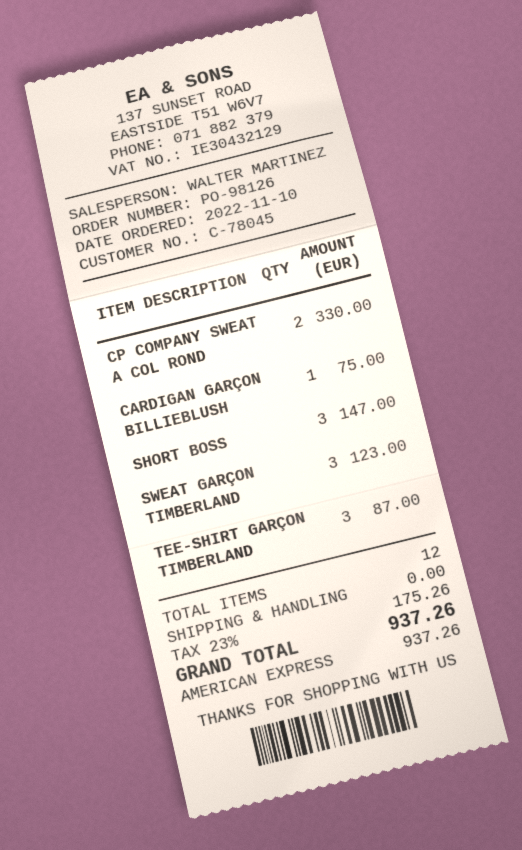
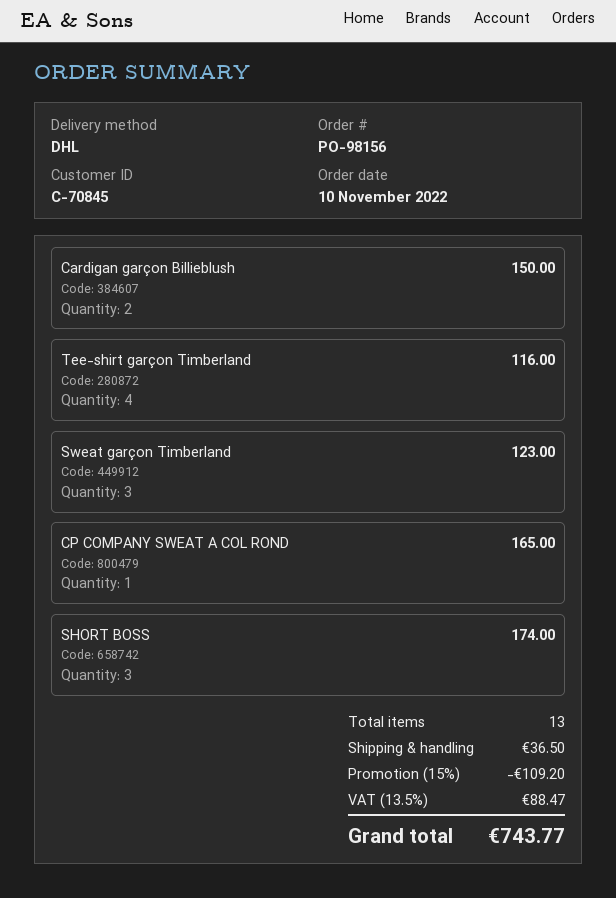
order number: PO-98126 -> PO-98156
customer number: C-78045 -> C-70845
CP COMPANY SWEAT A COL ROND: 2 for 330.00 -> 1 for 165.00
CARDIGAN GARÇON BILLIEBLUSH: 1 for 75.00 -> 2 for 150.00
SHORT BOSS: 3 for 147.00 -> 3 for 174.00
TEE-SHIRT GARÇON TIMBERLAND: 3 for 87.00 -> 4 for 116.00
total quantity: 12 -> 13
discount: none -> 15% = 109.20
shipping: 0.00 -> 36.50
tax: 23% = 175.26 -> 13.5% = 88.47
total: 937.26 -> 743.77

